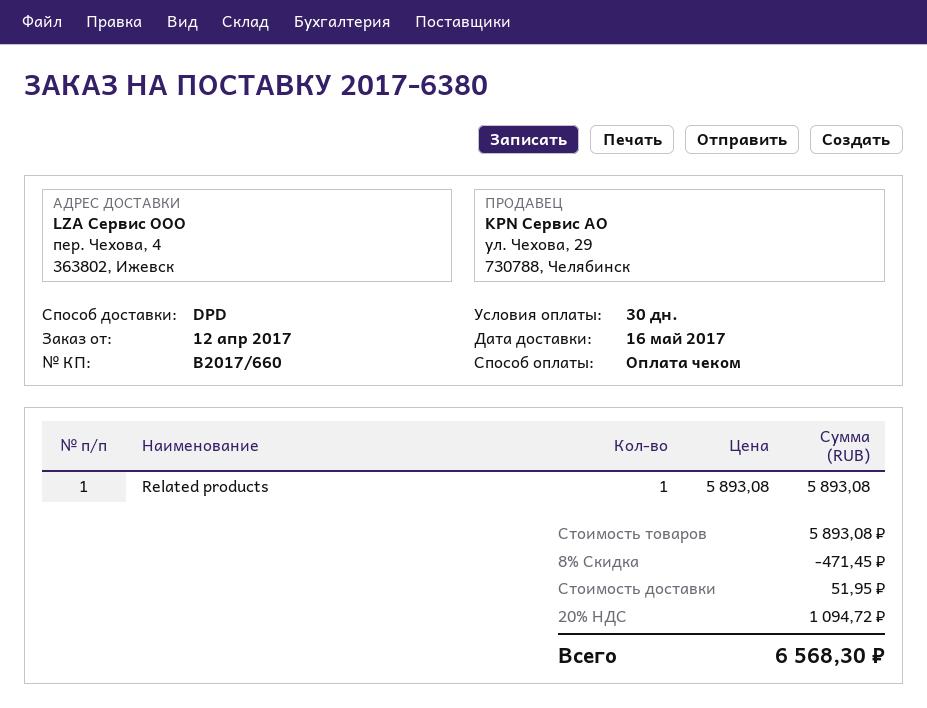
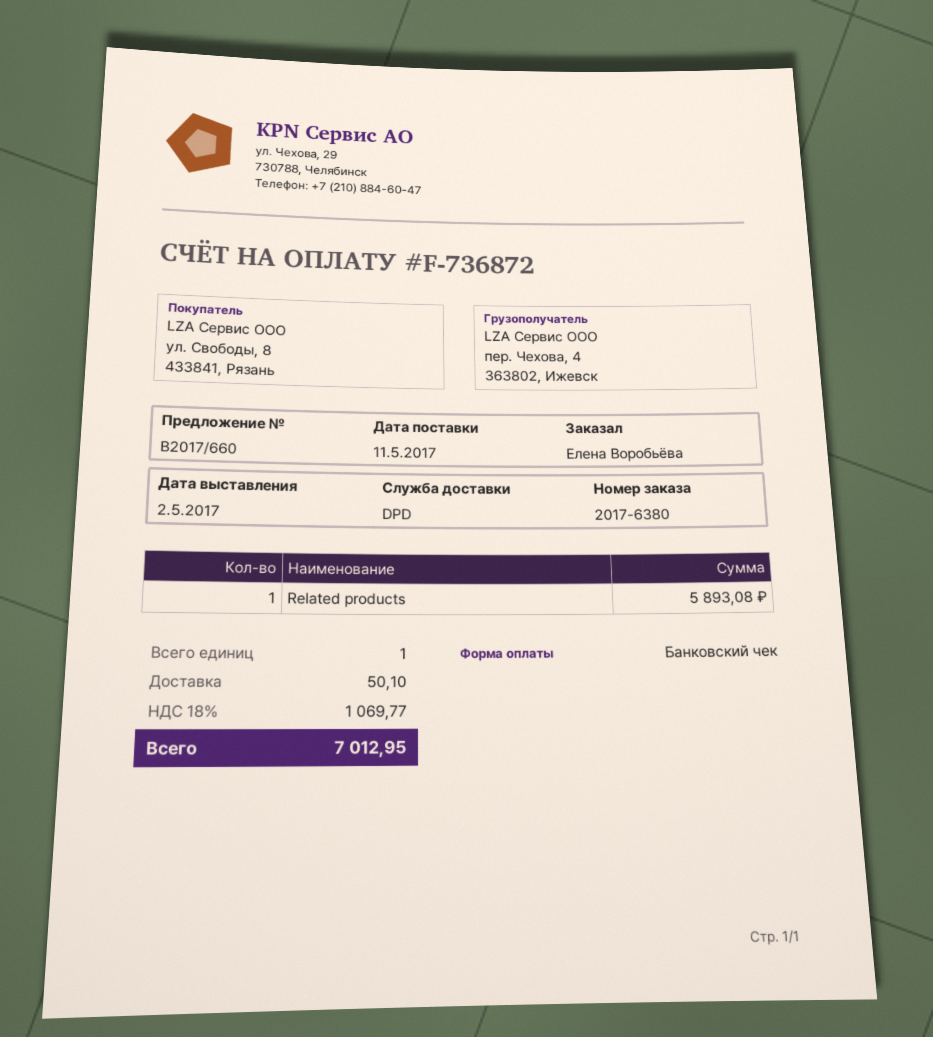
delivery date: 2017-05-16 -> 2017-05-11
discount: 8% = 471.45 -> none
shipping: 51.95 -> 50.10
tax: 20% = 1094.72 -> 18% = 1069.77
total: 6568.30 -> 7012.95

